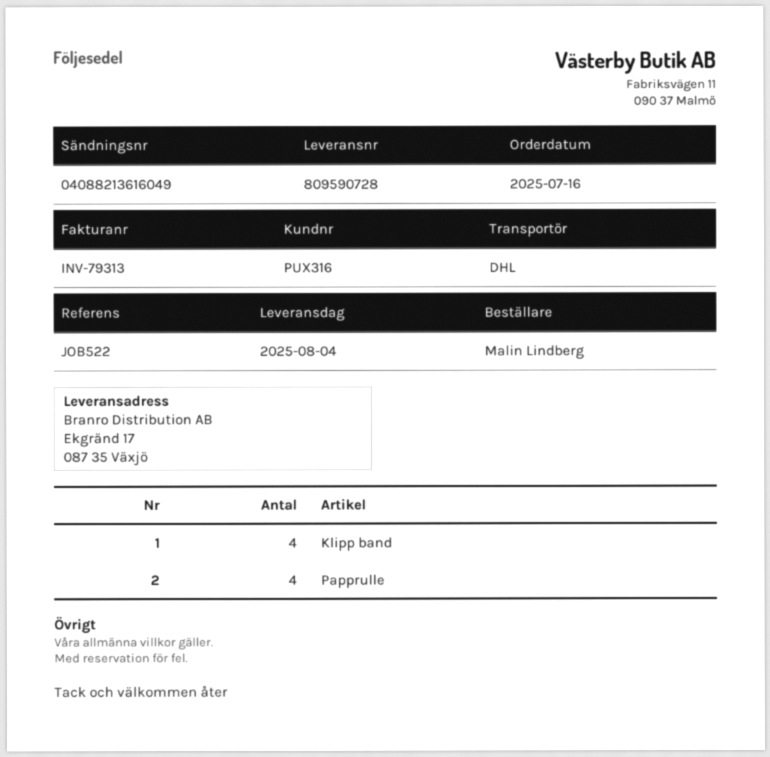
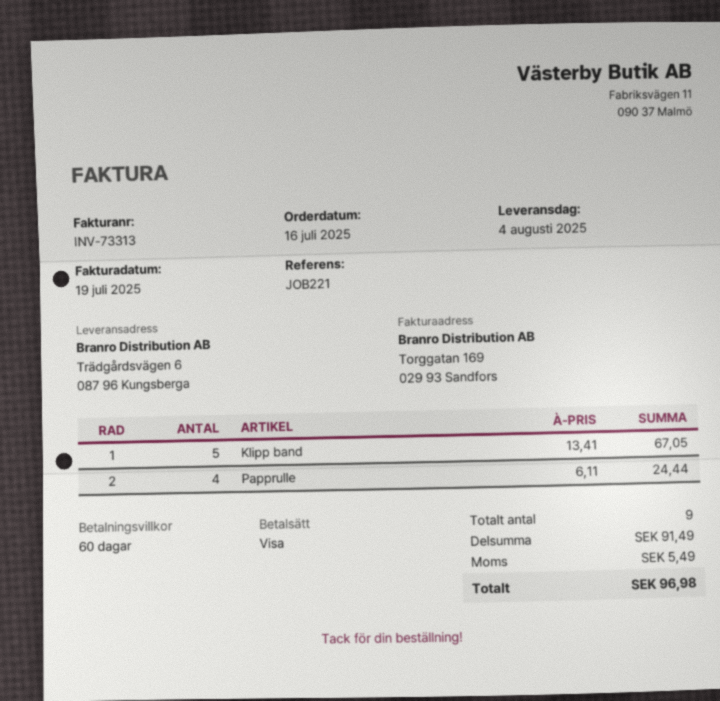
invoice number: INV-79313 -> INV-73313
reference: JOB522 -> JOB221
ship to: Ekgränd 17, 087 35 Växjö -> Trädgårdsvägen 6, 087 96 Kungsberga
Klipp band: 4 -> 5

